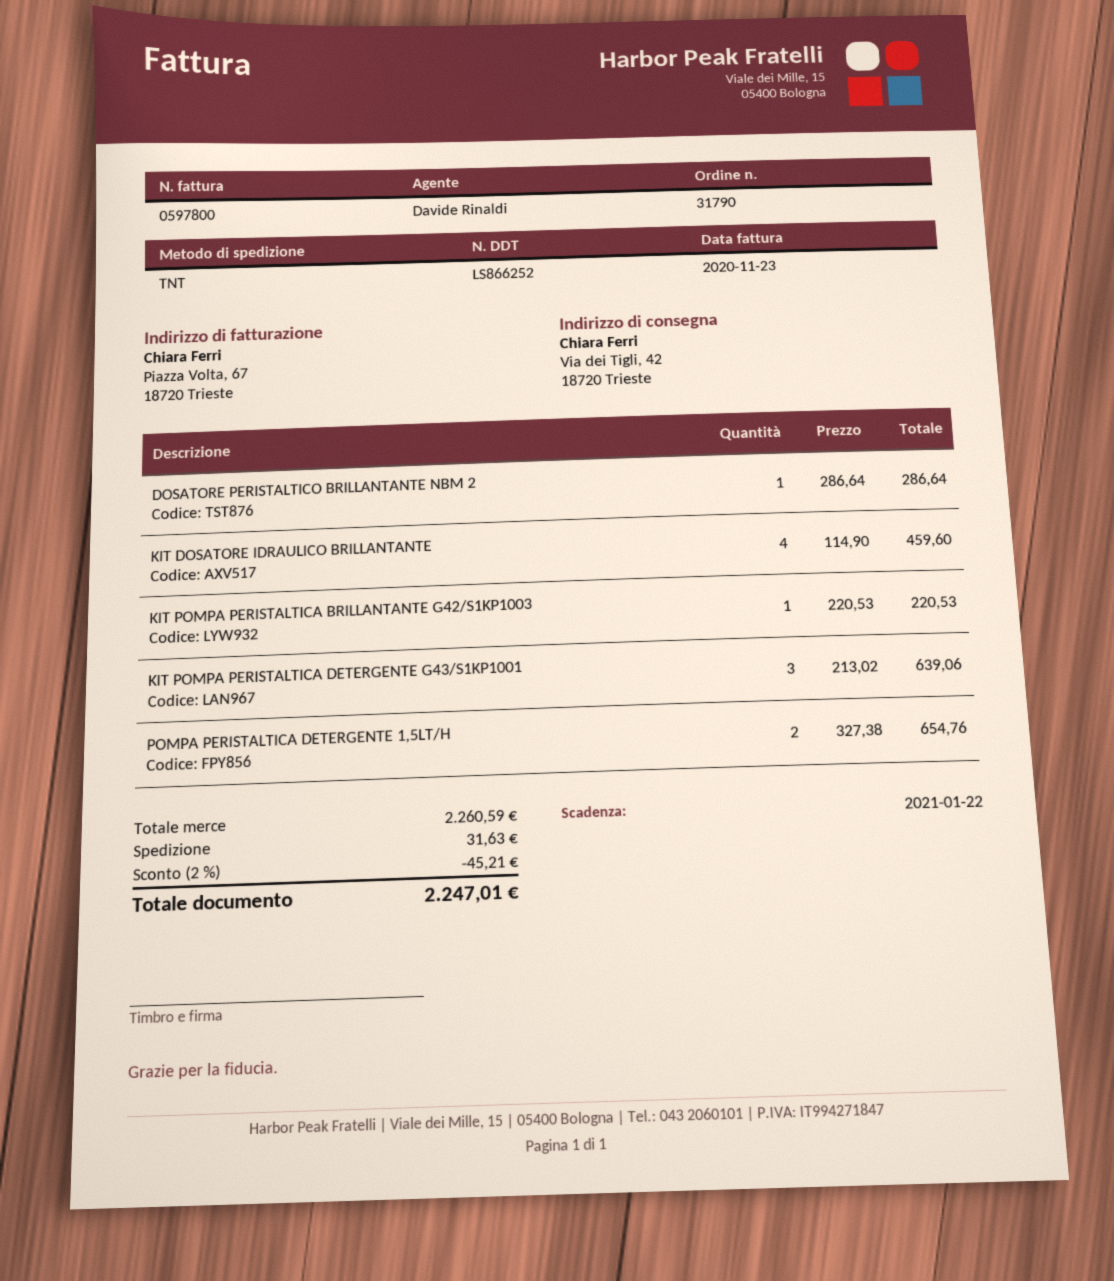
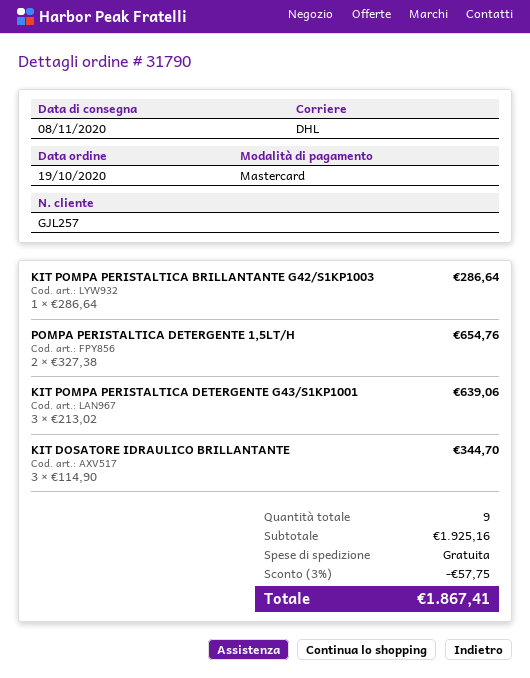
shipping method: TNT -> DHL
DOSATORE PERISTALTICO BRILLANTANTE NBM 2: 1 x 286.64 = 286.64 -> none
KIT DOSATORE IDRAULICO BRILLANTANTE: 4 x 114.90 = 459.60 -> 3 x 114.90 = 344.70
KIT POMPA PERISTALTICA BRILLANTANTE G42/S1KP1003: 1 x 220.53 = 220.53 -> 1 x 286.64 = 286.64
subtotal: 2260.59 -> 1925.16
discount: 2% = 45.21 -> 3% = 57.75
shipping: 31.63 -> 0.00
total: 2247.01 -> 1867.41

